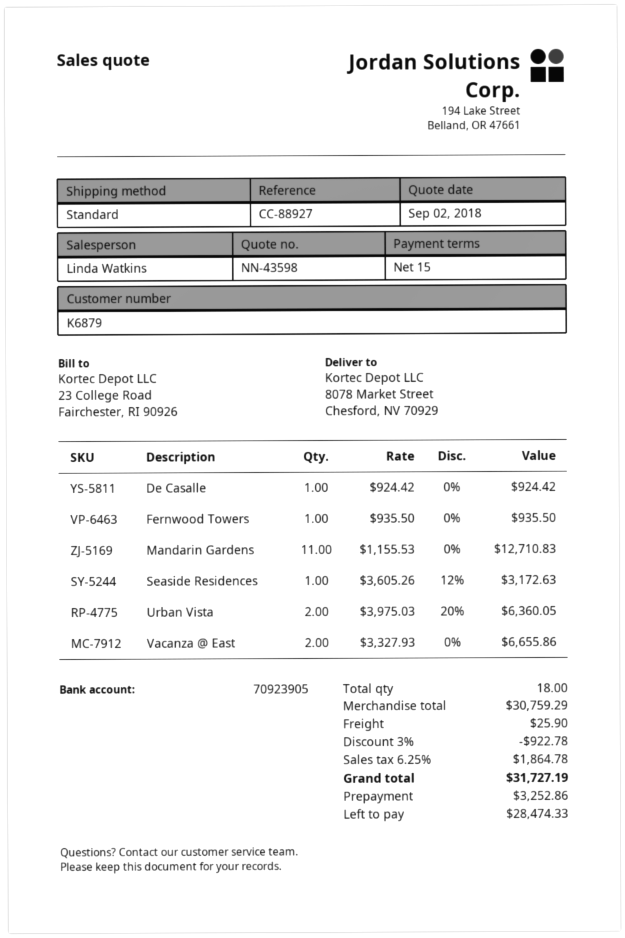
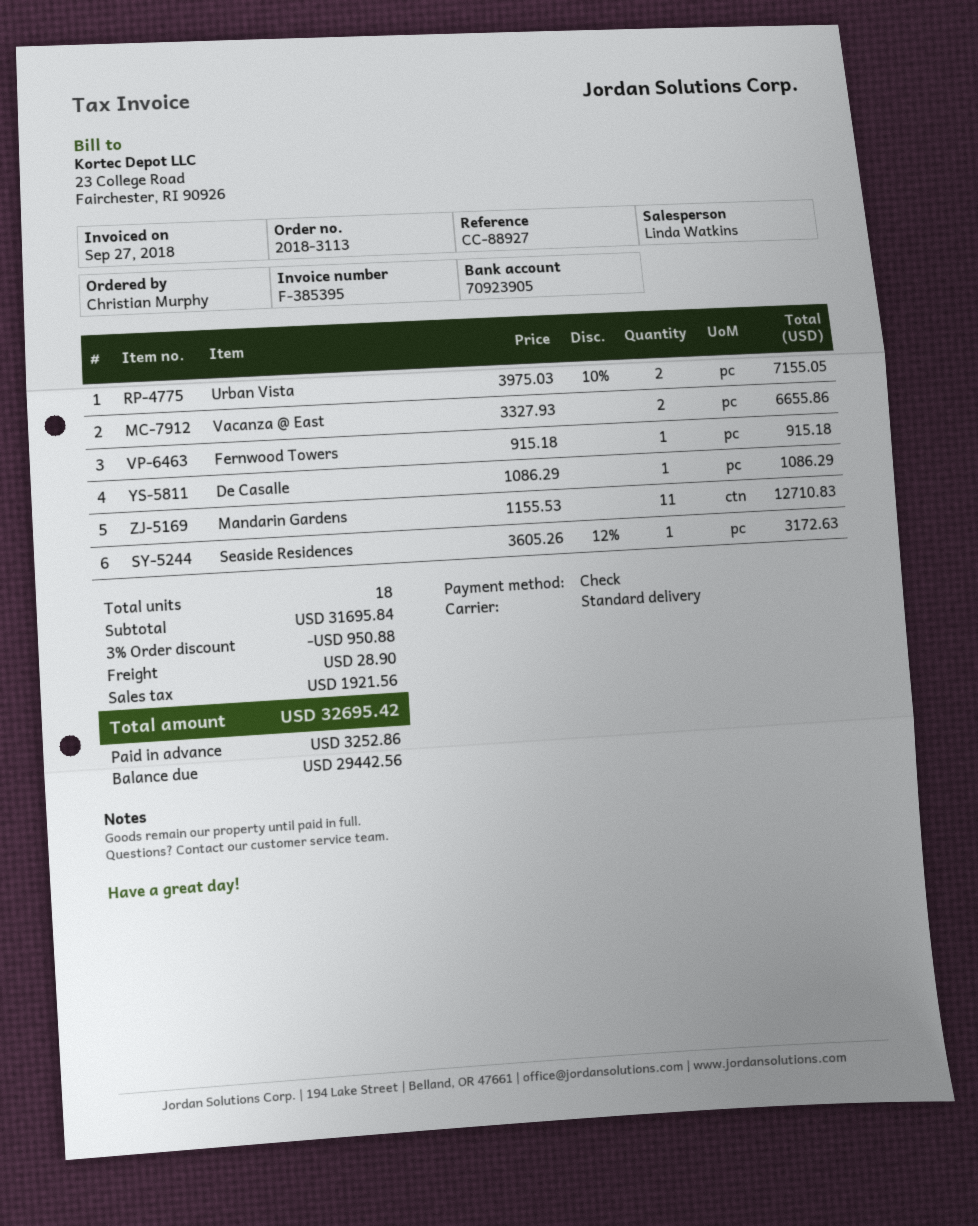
De Casalle: 1 x 924.42 = 924.42 -> 1 x 1086.29 = 1086.29
Fernwood Towers: 1 x 935.50 = 935.50 -> 1 x 915.18 = 915.18
Urban Vista: 2 x 3975.03 - 20% = 6360.05 -> 2 x 3975.03 - 10% = 7155.05
subtotal: 30759.29 -> 31695.84
discount: 3% = 922.78 -> 3% = 950.88
shipping: 25.90 -> 28.90
tax: 1864.78 -> 1921.56
total: 31727.19 -> 32695.42
balance: 28474.33 -> 29442.56

